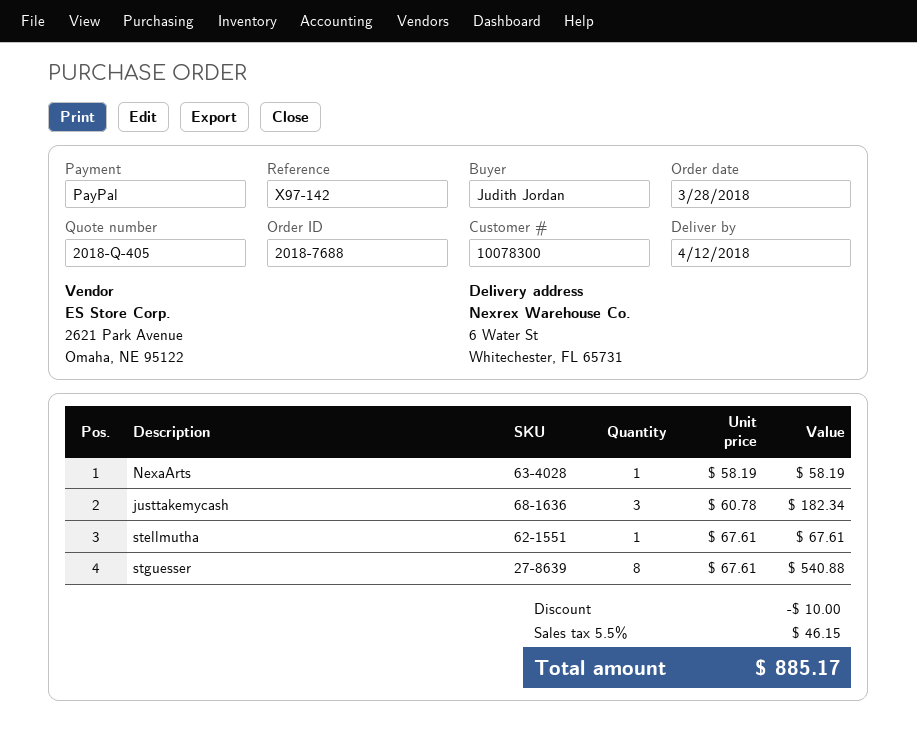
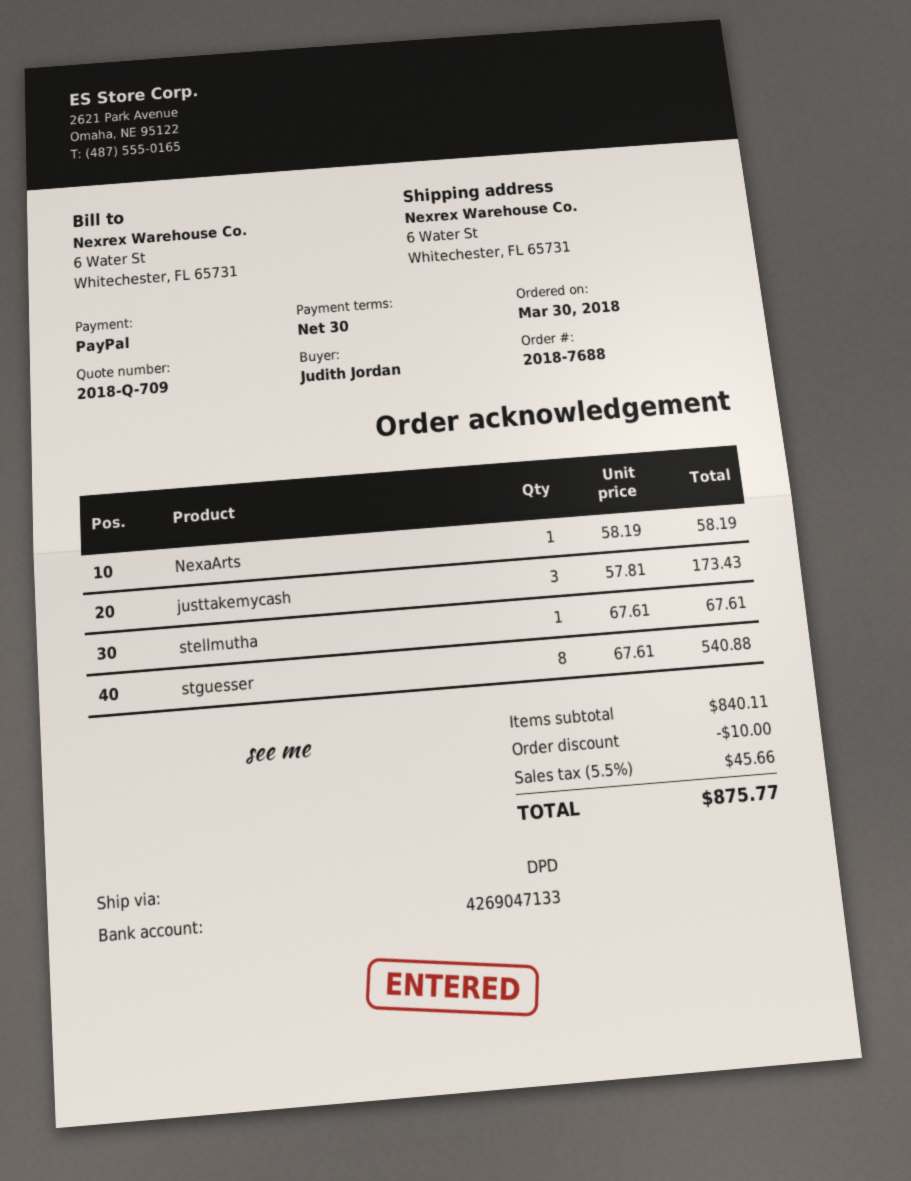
quote number: 2018-Q-405 -> 2018-Q-709
order date: 2018-03-28 -> 2018-03-30
justtakemycash: 3 x 60.78 = 182.34 -> 3 x 57.81 = 173.43
tax: 5.5% = 46.15 -> 5.5% = 45.66
total: 885.17 -> 875.77

